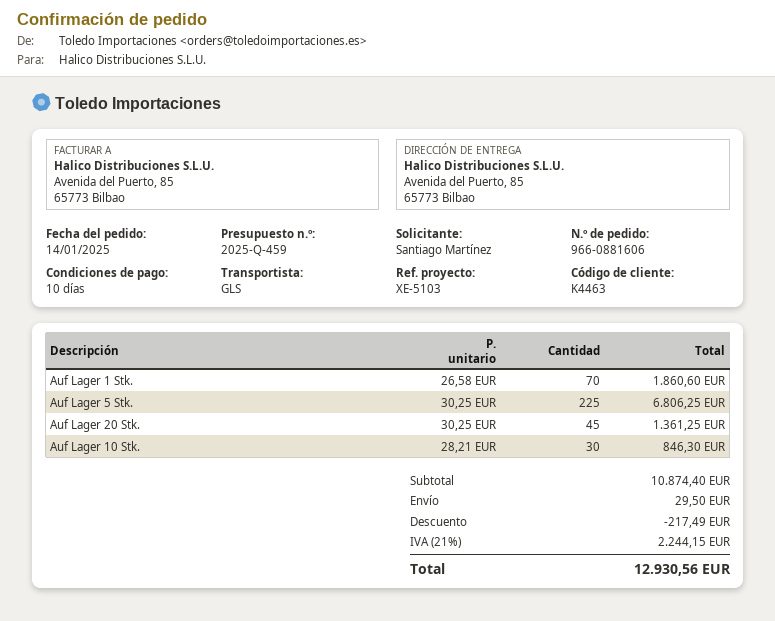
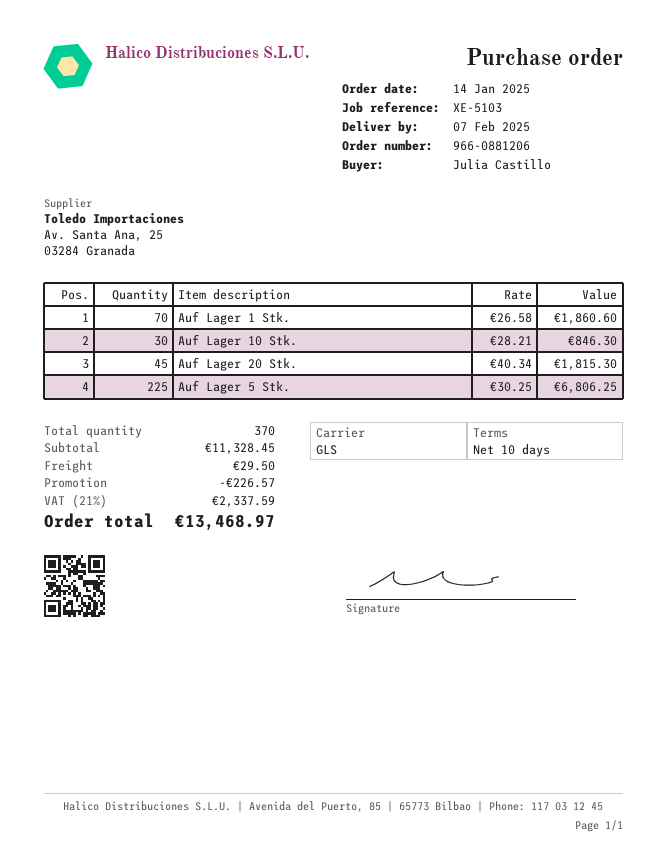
order number: 966-0881606 -> 966-0881206
ordered by: Santiago Martínez -> Julia Castillo
Auf Lager 20 Stk.: 45 x 30.25 = 1361.25 -> 45 x 40.34 = 1815.30
subtotal: 10874.40 -> 11328.45
discount: 217.49 -> 226.57
tax: 21% = 2244.15 -> 21% = 2337.59
total: 12930.56 -> 13468.97

